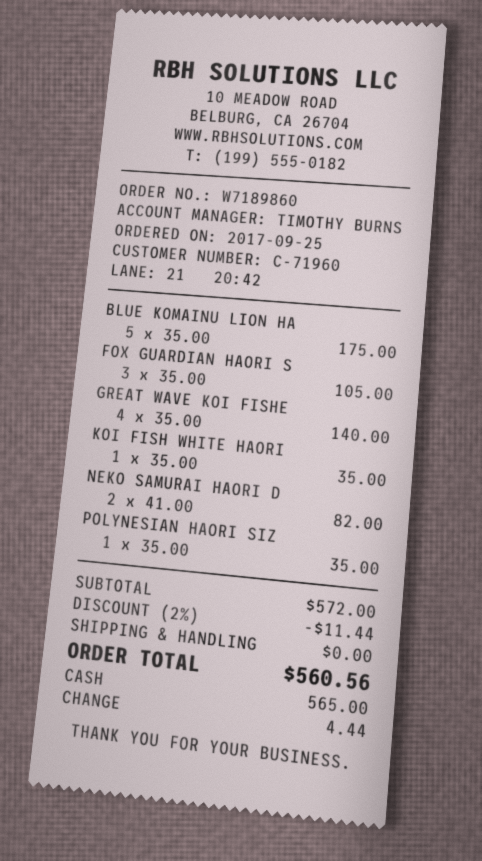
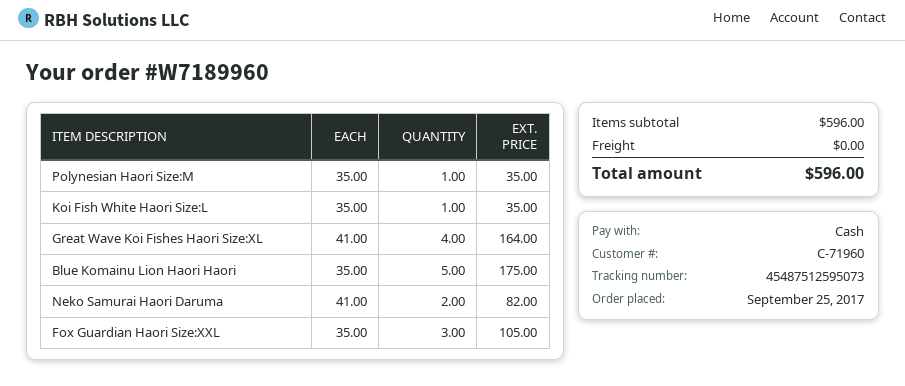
order number: W7189860 -> W7189960
GREAT WAVE KOI FISHE: 4 x 35.00 = 140.00 -> 4 x 41.00 = 164.00
subtotal: 572.00 -> 596.00
discount: 2% = 11.44 -> none
total: 560.56 -> 596.00

